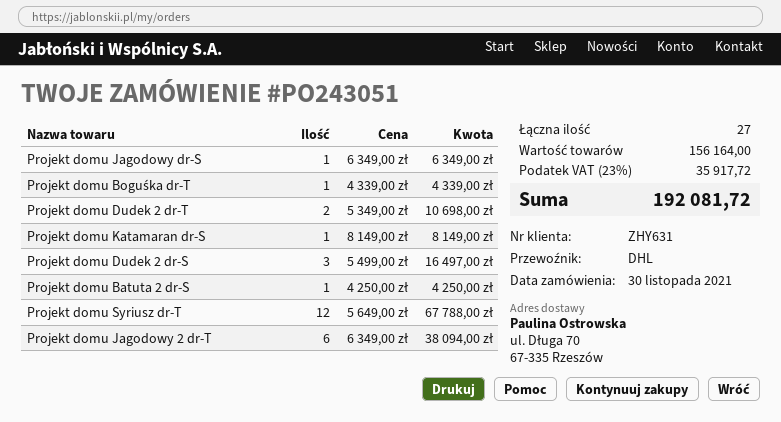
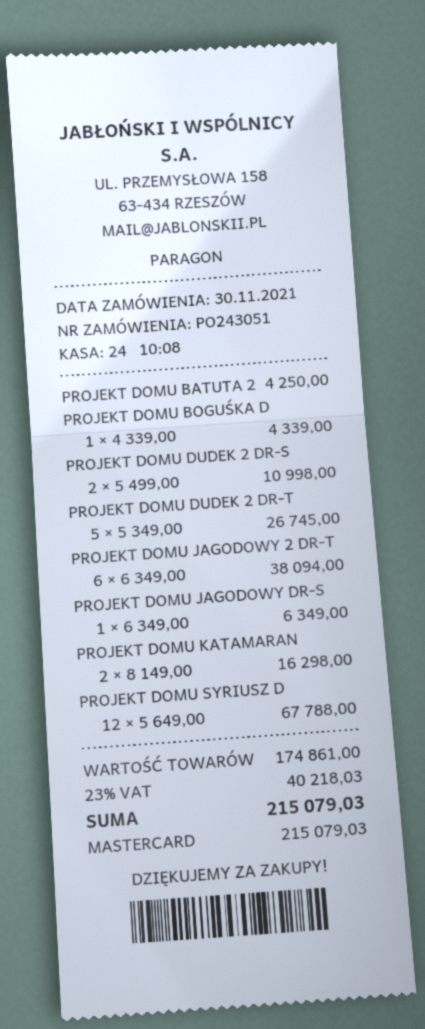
Projekt domu Dudek 2 dr-T: 2 x 5349.00 = 10698.00 -> 5 x 5349.00 = 26745.00
Projekt domu Katamaran dr-S: 1 x 8149.00 = 8149.00 -> 2 x 8149.00 = 16298.00
Projekt domu Dudek 2 dr-S: 3 x 5499.00 = 16497.00 -> 2 x 5499.00 = 10998.00
subtotal: 156164.00 -> 174861.00
tax: 23% = 35917.72 -> 23% = 40218.03
total: 192081.72 -> 215079.03

